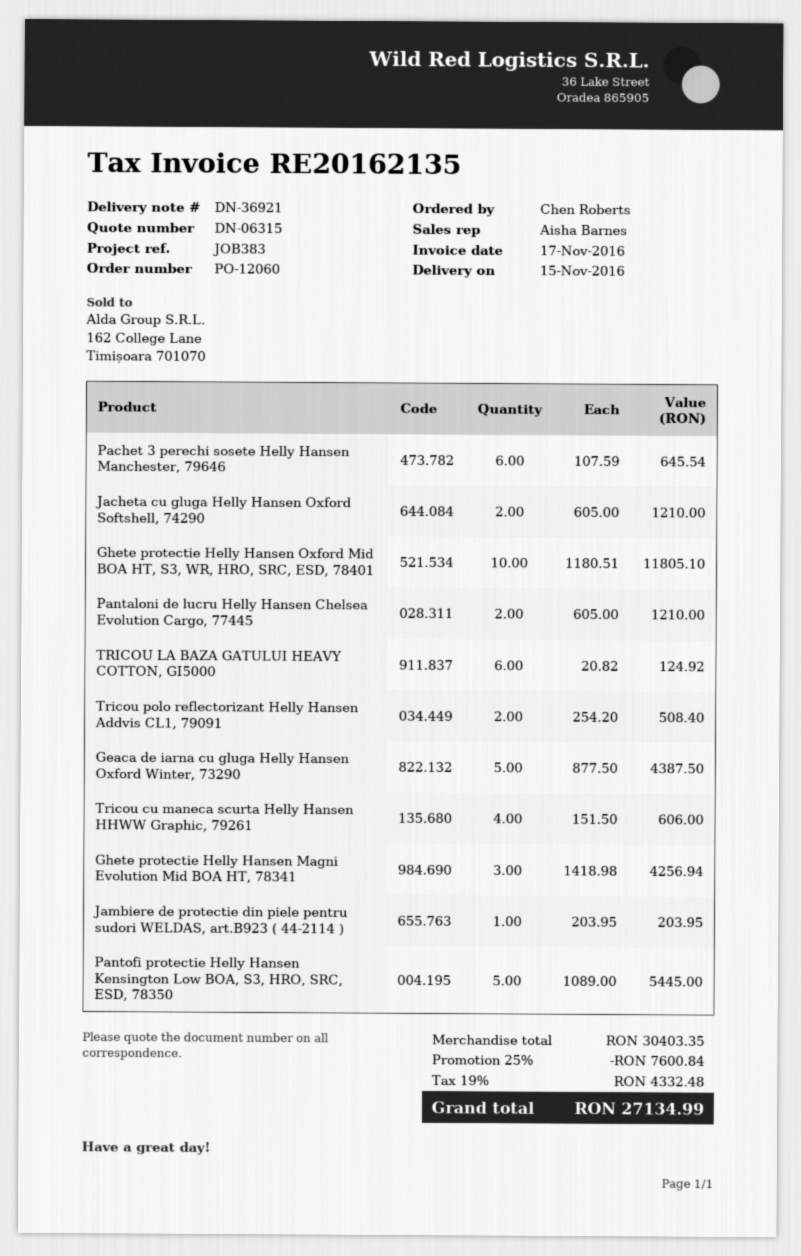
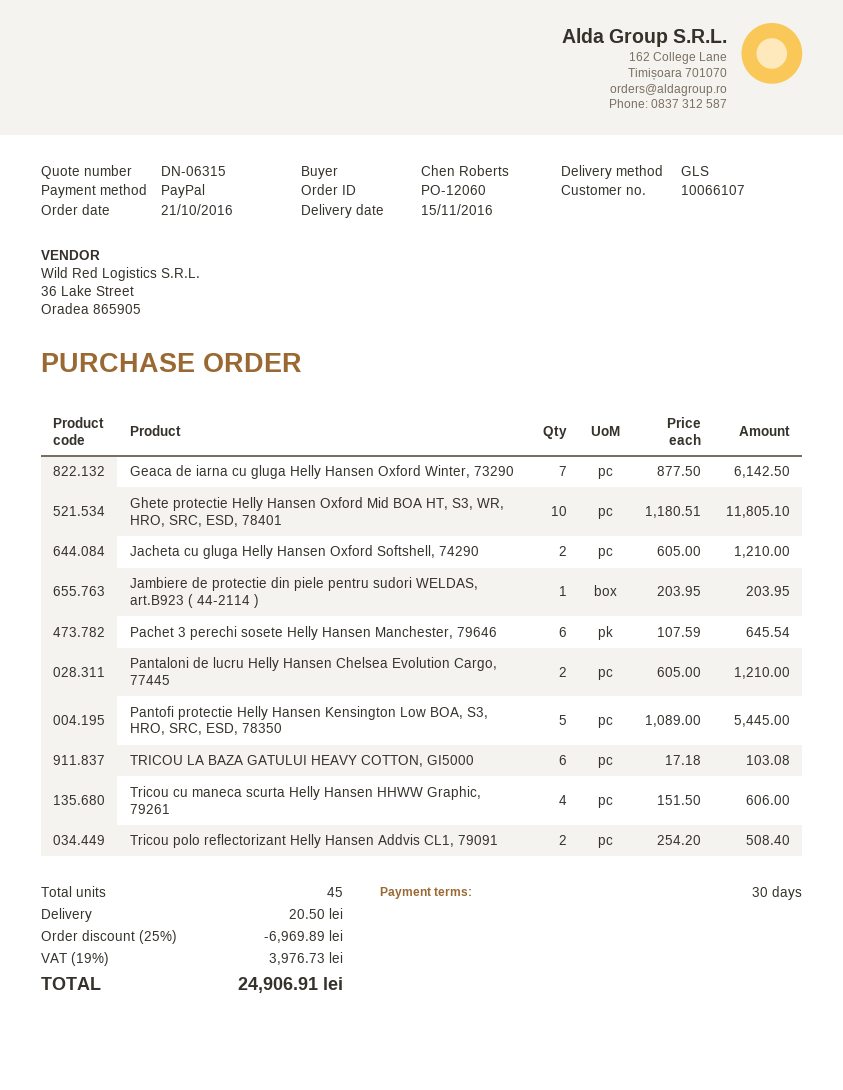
TRICOU LA BAZA GATULUI HEAVY COTTON, GI5000: 6 x 20.82 = 124.92 -> 6 x 17.18 = 103.08
Geaca de iarna cu gluga Helly Hansen Oxford Winter, 73290: 5 x 877.50 = 4387.50 -> 7 x 877.50 = 6142.50
Ghete protectie Helly Hansen Magni Evolution Mid BOA HT, 78341: 3 x 1418.98 = 4256.94 -> none
discount: 25% = 7600.84 -> 25% = 6969.89
shipping: none -> 20.50
tax: 19% = 4332.48 -> 19% = 3976.73
total: 27134.99 -> 24906.91

